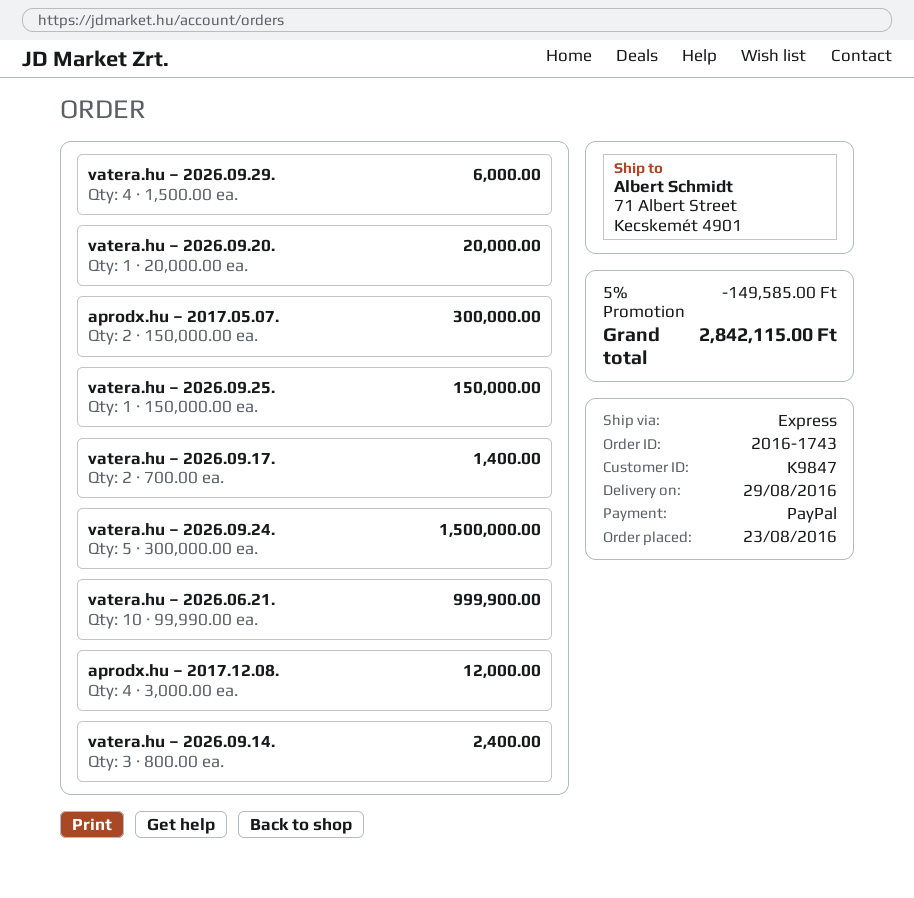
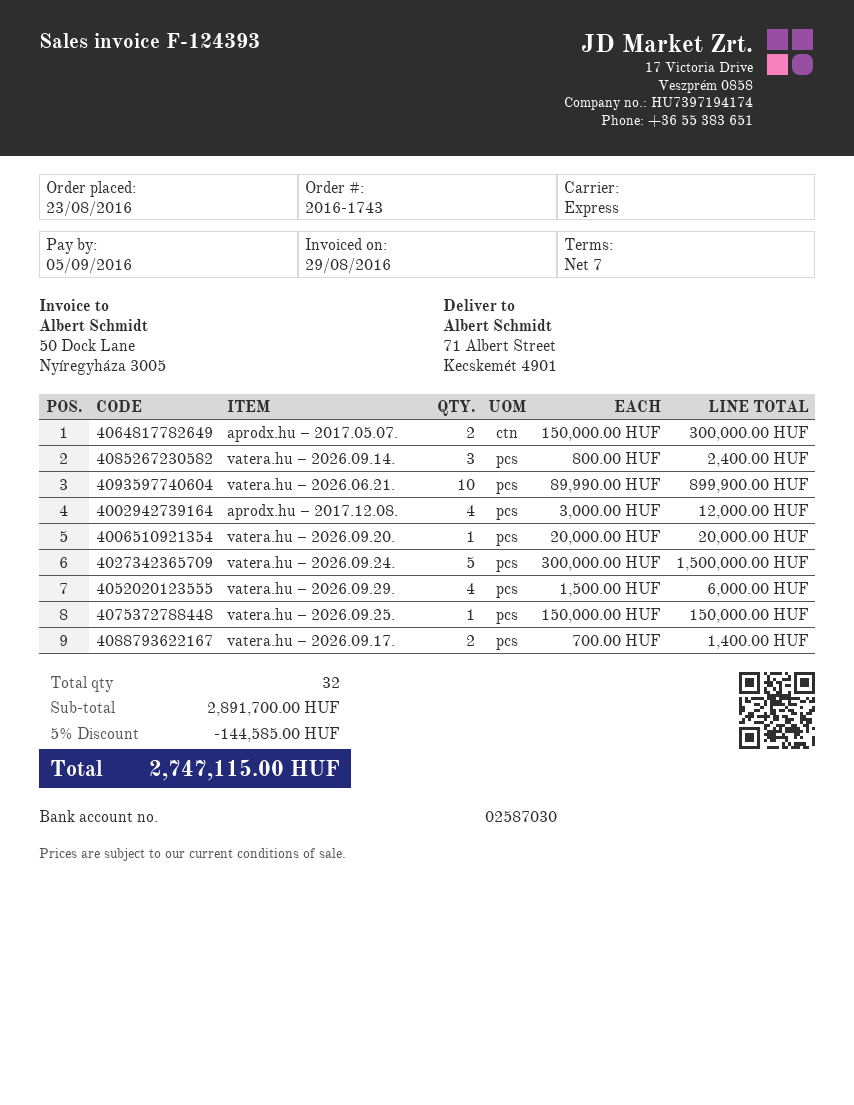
vatera.hu – 2026.06.21.: 10 x 99990.00 = 999900.00 -> 10 x 89990.00 = 899900.00
discount: 5% = 149585.00 -> 5% = 144585.00
total: 2842115.00 -> 2747115.00

